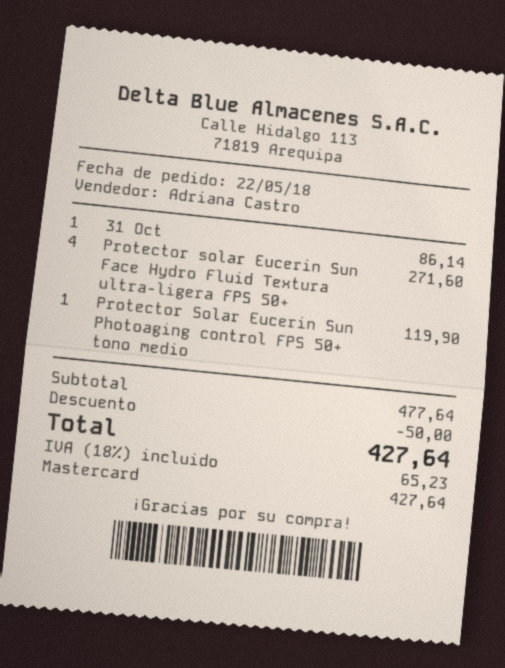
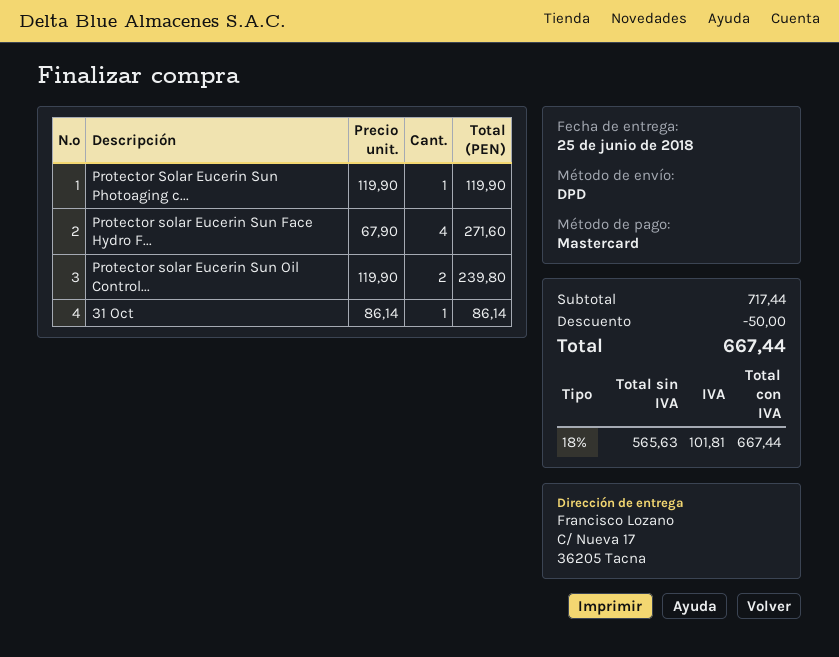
Protector solar Eucerin Sun Oil Control...: none -> 2 for 239.80
subtotal: 477.64 -> 717.44
tax: 18% = 65.23 -> 18% = 101.81
total: 427.64 -> 667.44

